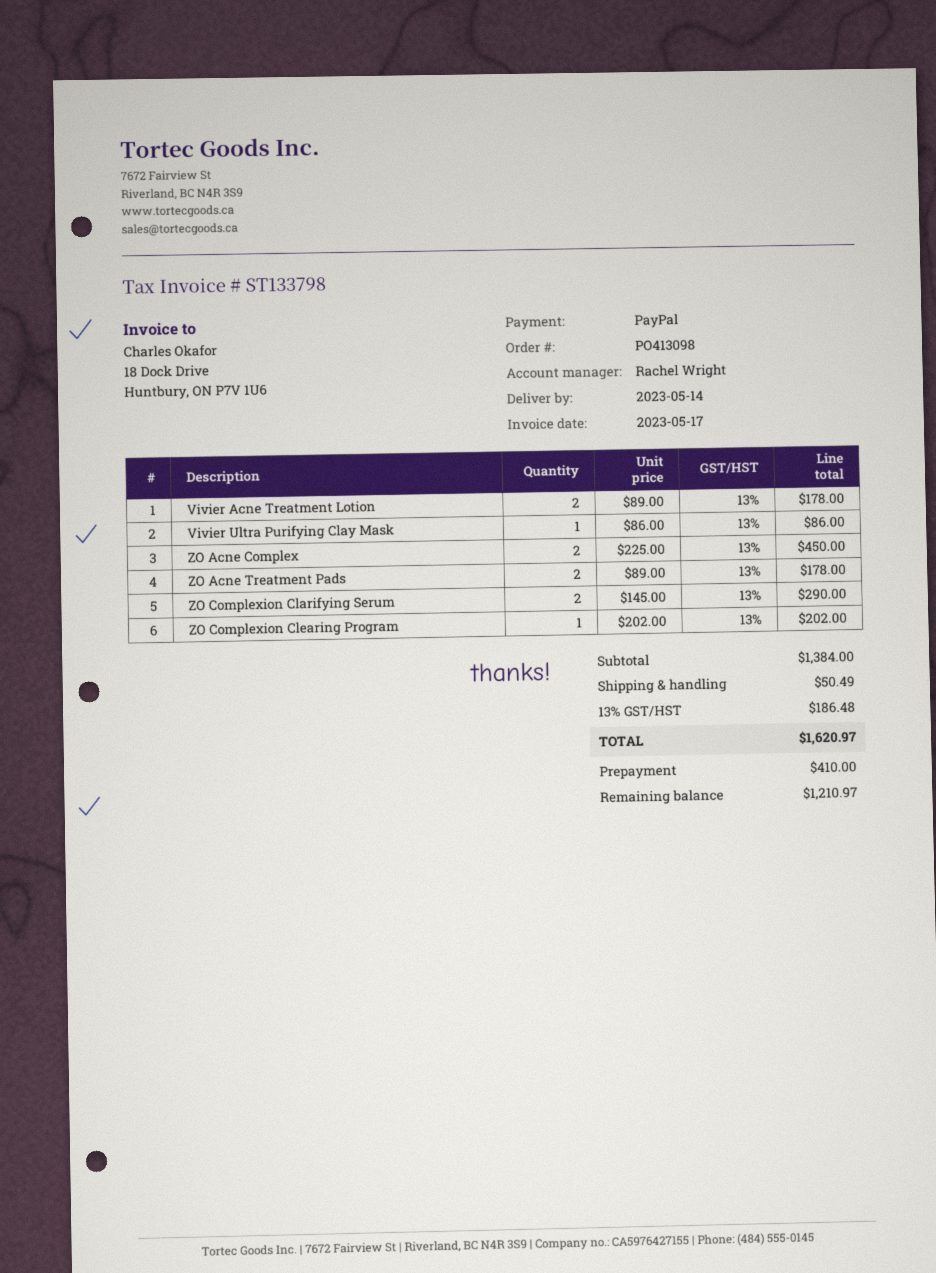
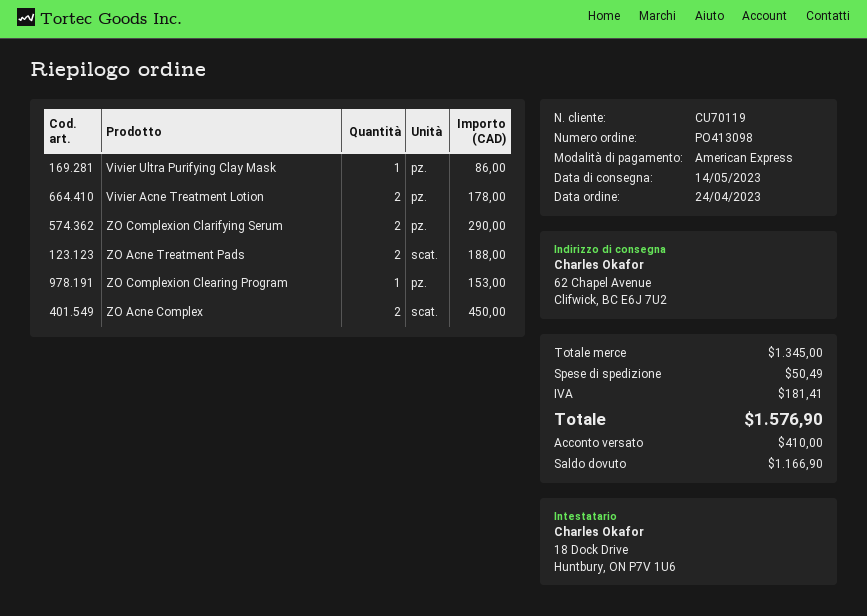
payment method: PayPal -> American Express
ZO Acne Treatment Pads: 2 for 178.00 -> 2 for 188.00
ZO Complexion Clearing Program: 1 for 202.00 -> 1 for 153.00
subtotal: 1384.00 -> 1345.00
tax: 186.48 -> 181.41
total: 1620.97 -> 1576.90
balance: 1210.97 -> 1166.90

